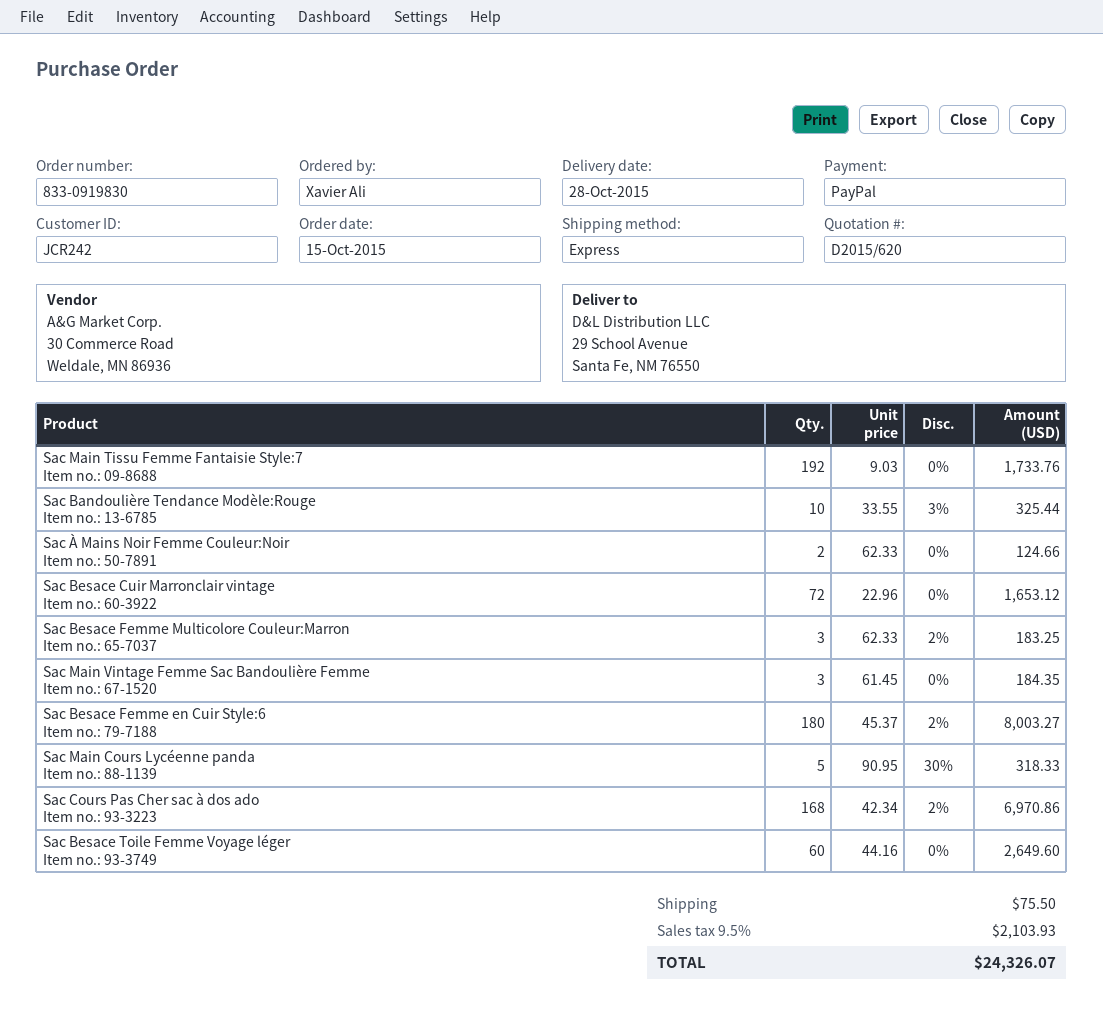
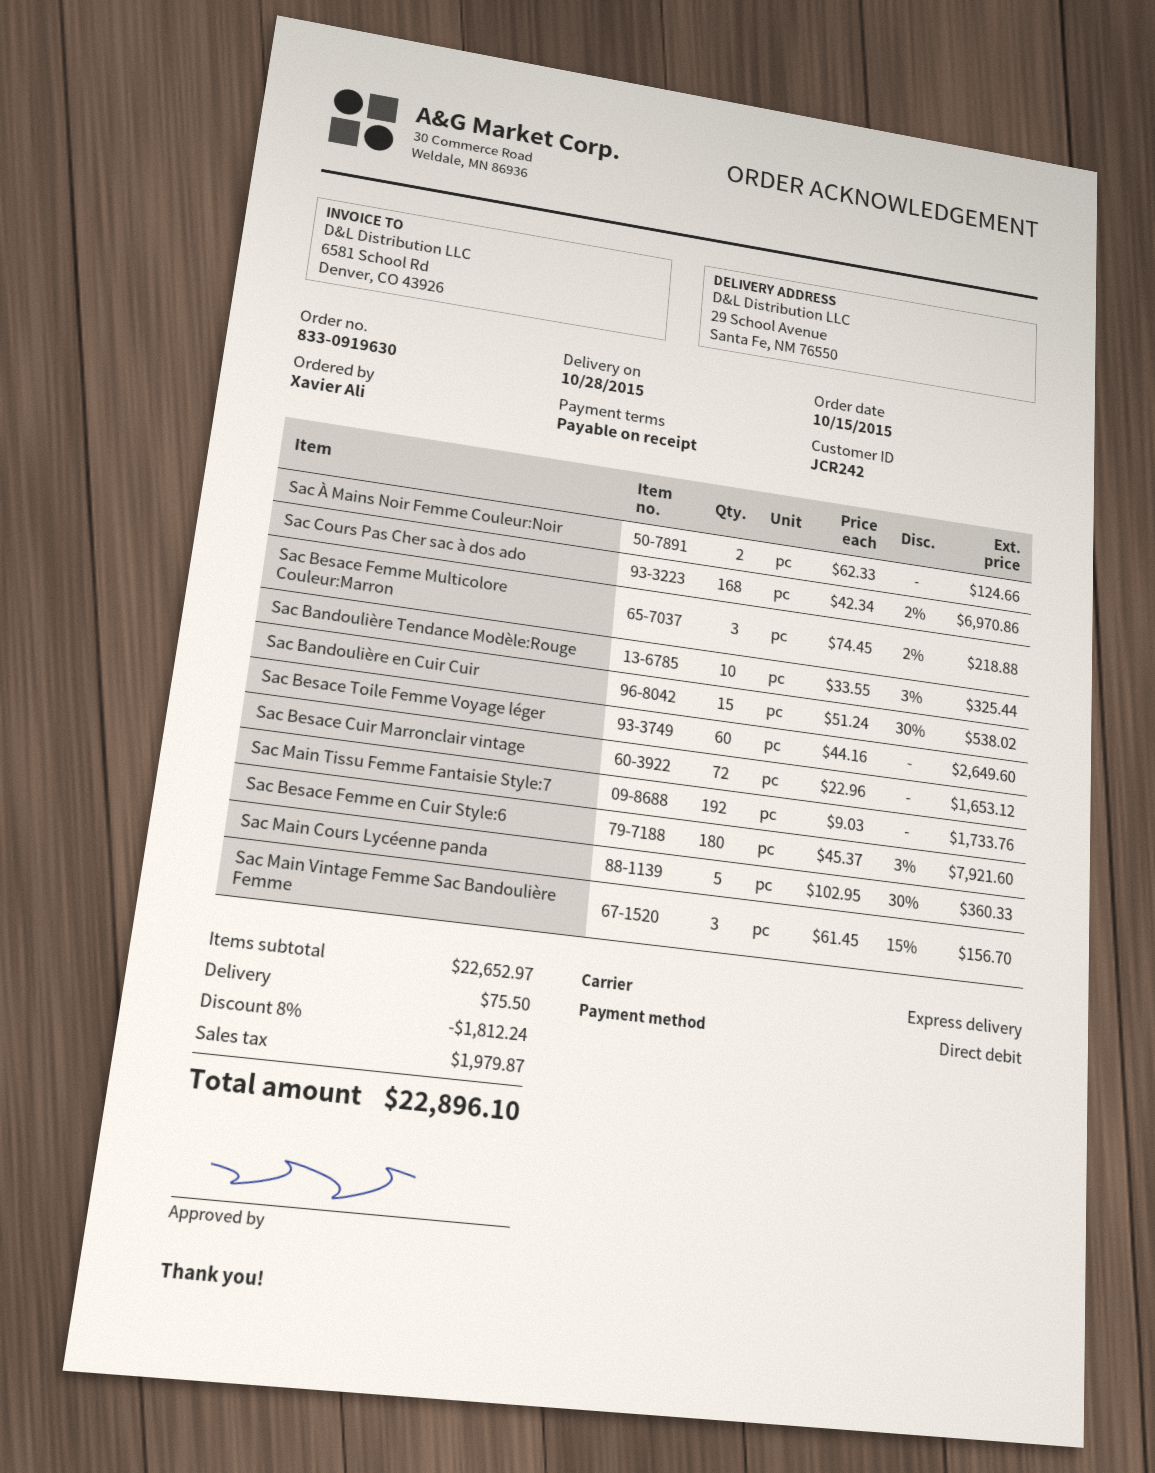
order number: 833-0919830 -> 833-0919630
payment method: PayPal -> direct debit
Sac Besace Femme Multicolore Couleur:Marron: 3 x 62.33 - 2% = 183.25 -> 3 x 74.45 - 2% = 218.88
Sac Main Vintage Femme Sac Bandoulière Femme: 3 x 61.45 = 184.35 -> 3 x 61.45 - 15% = 156.70
Sac Besace Femme en Cuir Style:6: 180 x 45.37 - 2% = 8003.27 -> 180 x 45.37 - 3% = 7921.60
Sac Main Cours Lycéenne panda: 5 x 90.95 - 30% = 318.33 -> 5 x 102.95 - 30% = 360.33
Sac Bandoulière en Cuir Cuir: none -> 15 x 51.24 - 30% = 538.02
discount: none -> 8% = 1812.24
tax: 2103.93 -> 1979.87
total: 24326.07 -> 22896.10

